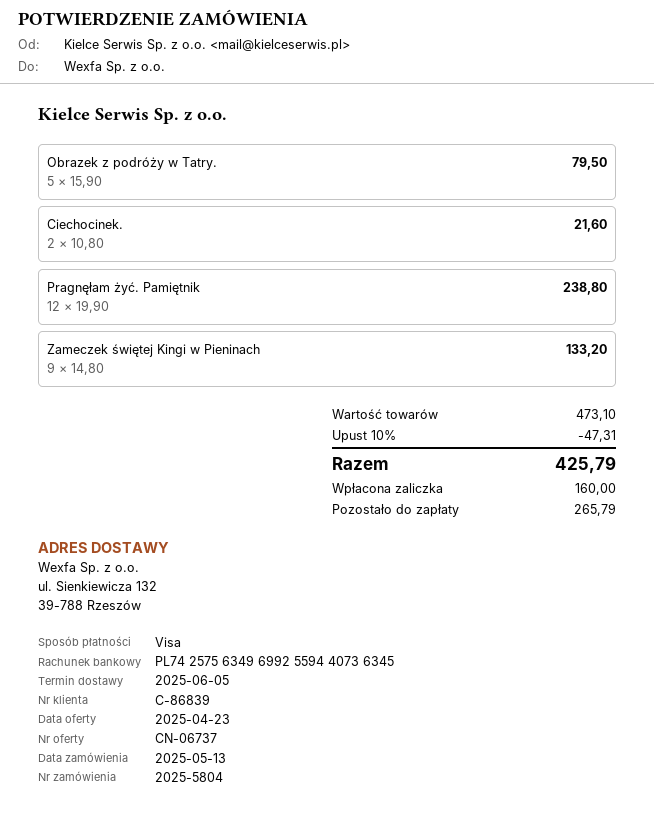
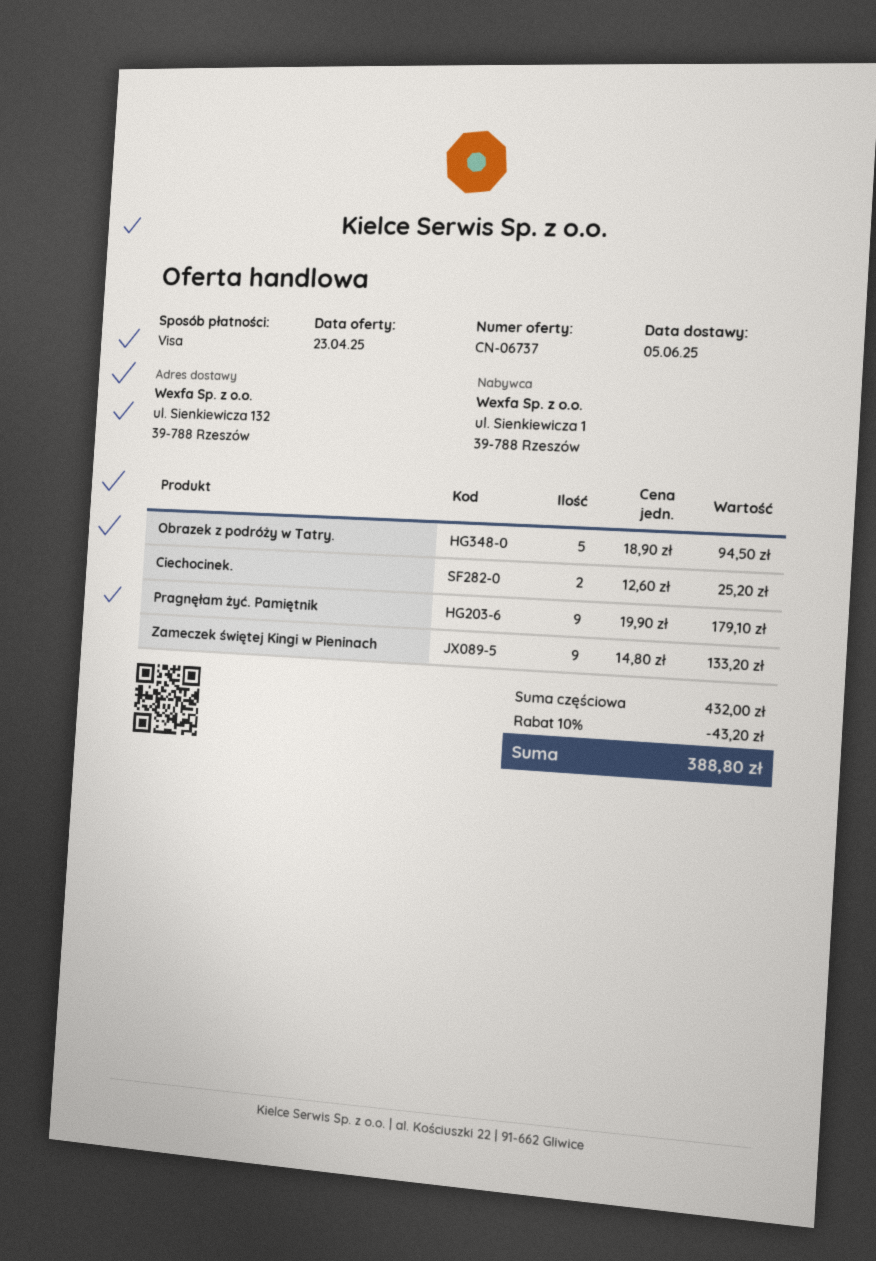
Obrazek z podróży w Tatry.: 5 x 15.90 = 79.50 -> 5 x 18.90 = 94.50
Ciechocinek.: 2 x 10.80 = 21.60 -> 2 x 12.60 = 25.20
Pragnęłam żyć. Pamiętnik: 12 x 19.90 = 238.80 -> 9 x 19.90 = 179.10
subtotal: 473.10 -> 432.00
discount: 10% = 47.31 -> 10% = 43.20
total: 425.79 -> 388.80

